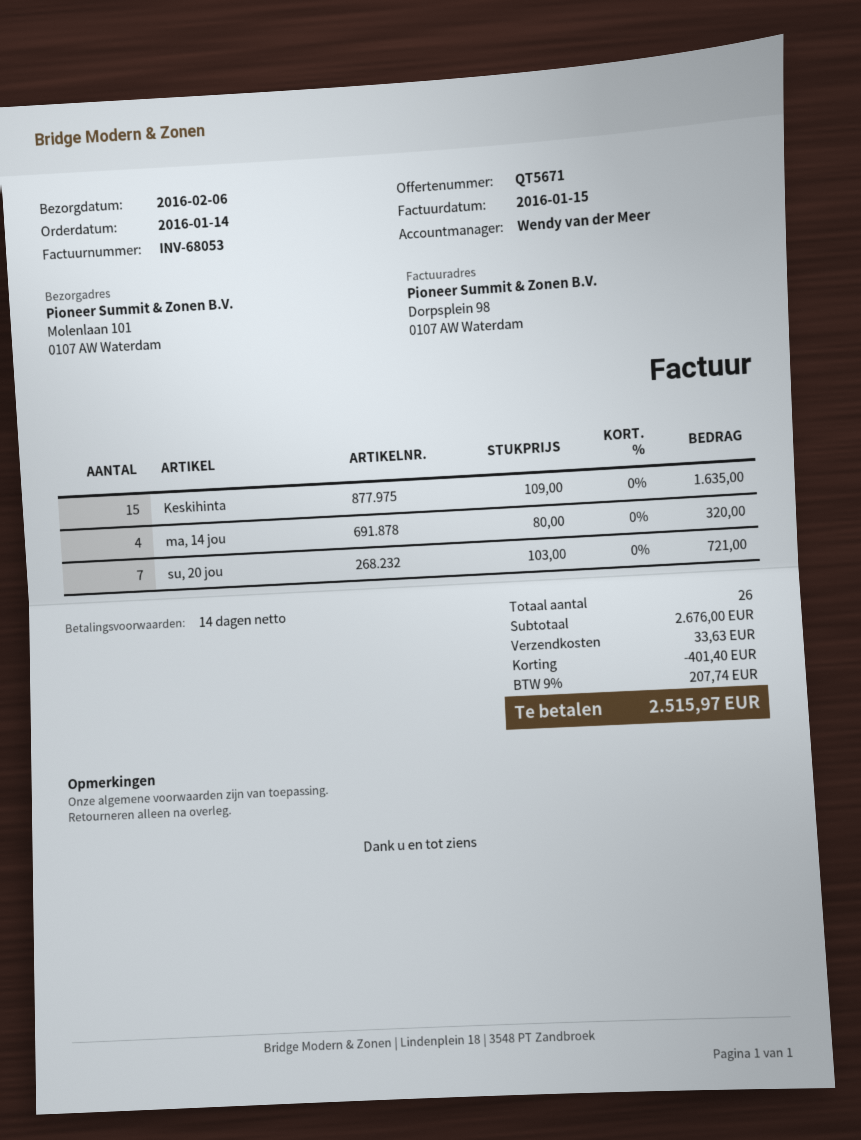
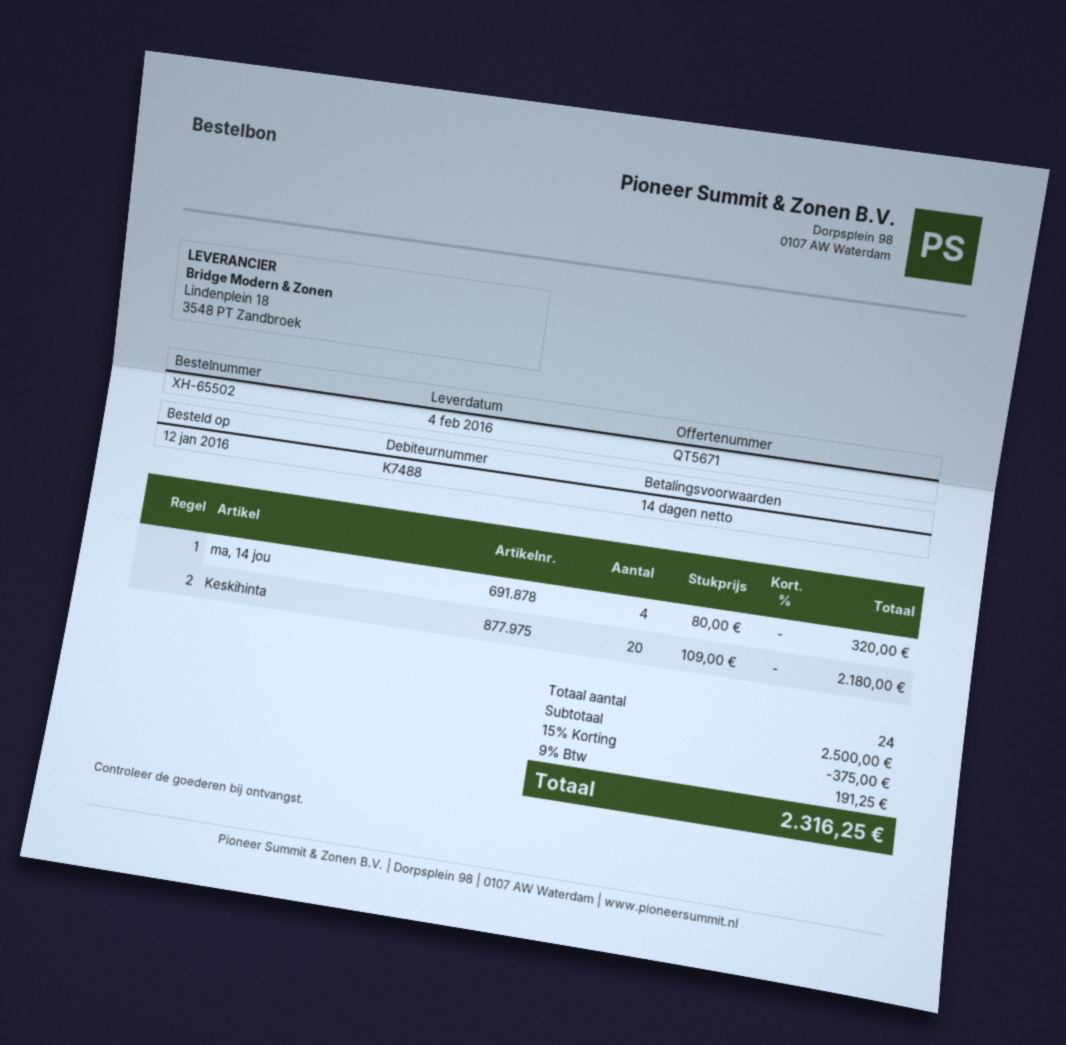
order date: 2016-01-14 -> 2016-01-12
delivery date: 2016-02-06 -> 2016-02-04
Keskihinta: 15 x 109.00 = 1635.00 -> 20 x 109.00 = 2180.00
su, 20 jou: 7 x 103.00 = 721.00 -> none
total quantity: 26 -> 24
subtotal: 2676.00 -> 2500.00
discount: 401.40 -> 375.00
shipping: 33.63 -> none
tax: 9% = 207.74 -> 9% = 191.25
total: 2515.97 -> 2316.25

